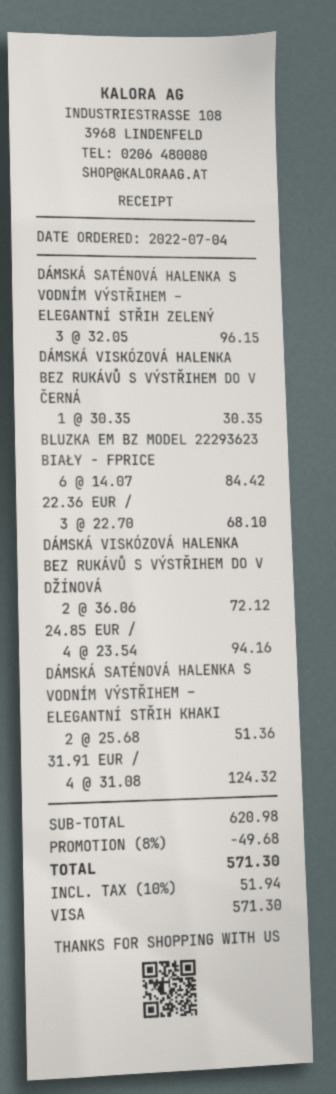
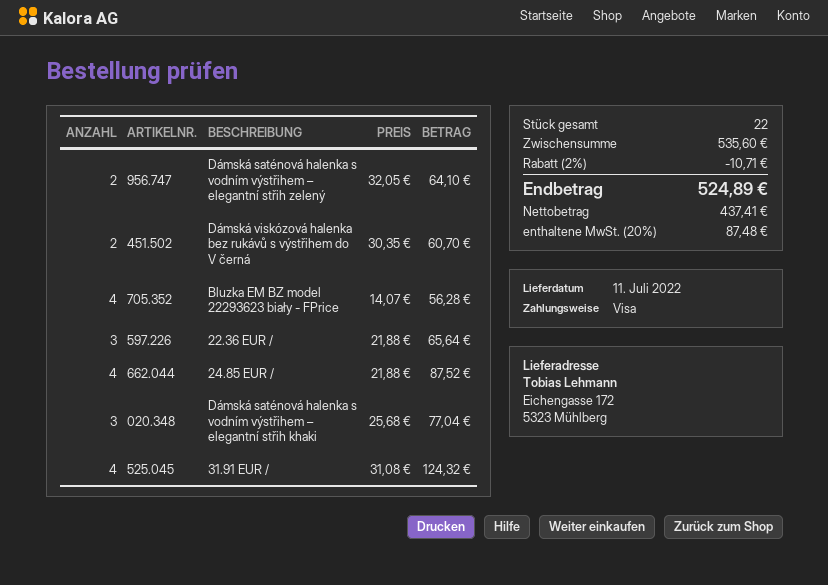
DÁMSKÁ SATÉNOVÁ HALENKA S VODNÍM VÝSTŘIHEM – ELEGANTNÍ STŘIH ZELENÝ: 3 x 32.05 = 96.15 -> 2 x 32.05 = 64.10
DÁMSKÁ VISKÓZOVÁ HALENKA BEZ RUKÁVŮ S VÝSTŘIHEM DO V ČERNÁ: 1 x 30.35 = 30.35 -> 2 x 30.35 = 60.70
BLUZKA EM BZ MODEL 22293623 BIAŁY - FPRICE: 6 x 14.07 = 84.42 -> 4 x 14.07 = 56.28
22.36 EUR /: 3 x 22.70 = 68.10 -> 3 x 21.88 = 65.64
DÁMSKÁ VISKÓZOVÁ HALENKA BEZ RUKÁVŮ S VÝSTŘIHEM DO V DŽÍNOVÁ: 2 x 36.06 = 72.12 -> none
24.85 EUR /: 4 x 23.54 = 94.16 -> 4 x 21.88 = 87.52
DÁMSKÁ SATÉNOVÁ HALENKA S VODNÍM VÝSTŘIHEM – ELEGANTNÍ STŘIH KHAKI: 2 x 25.68 = 51.36 -> 3 x 25.68 = 77.04
subtotal: 620.98 -> 535.60
discount: 8% = 49.68 -> 2% = 10.71
tax: 10% = 51.94 -> 20% = 87.48
total: 571.30 -> 524.89

